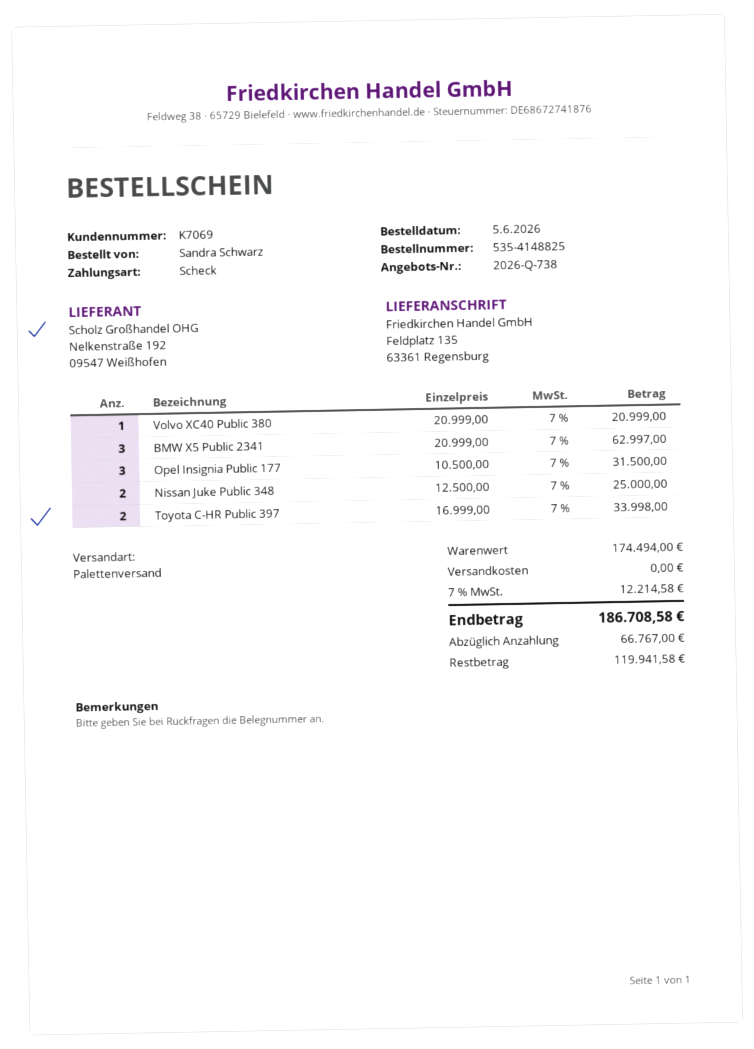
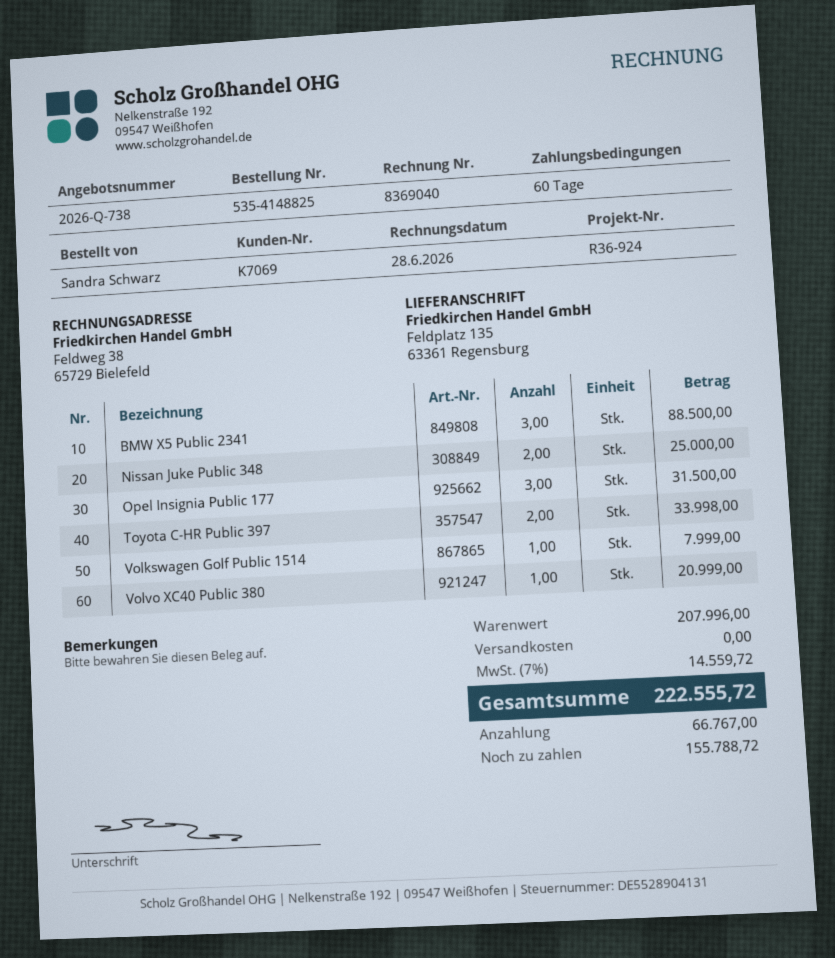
BMW X5 Public 2341: 3 for 62997.00 -> 3 for 88500.00
Volkswagen Golf Public 1514: none -> 1 for 7999.00
subtotal: 174494.00 -> 207996.00
tax: 7% = 12214.58 -> 7% = 14559.72
total: 186708.58 -> 222555.72
balance: 119941.58 -> 155788.72

